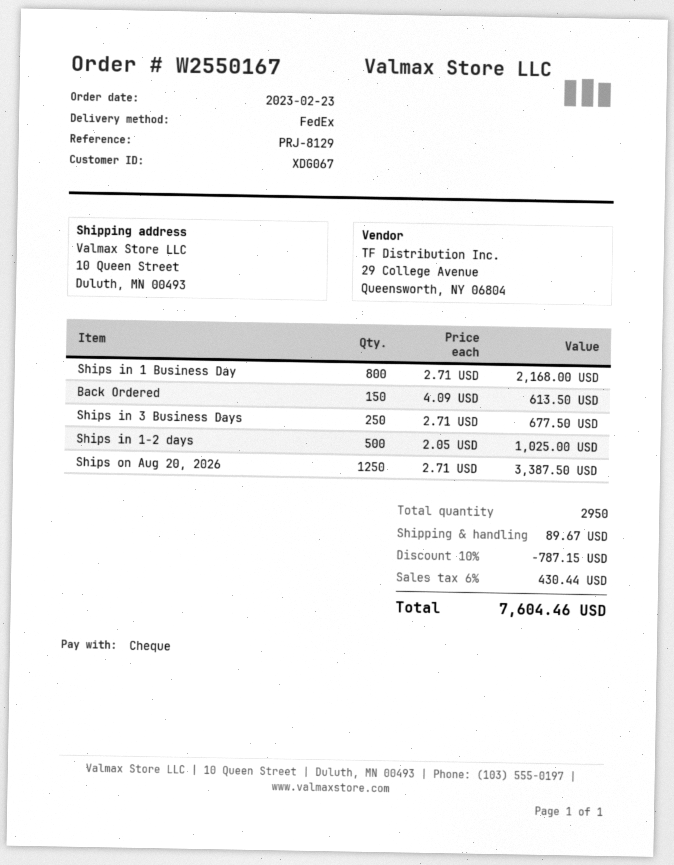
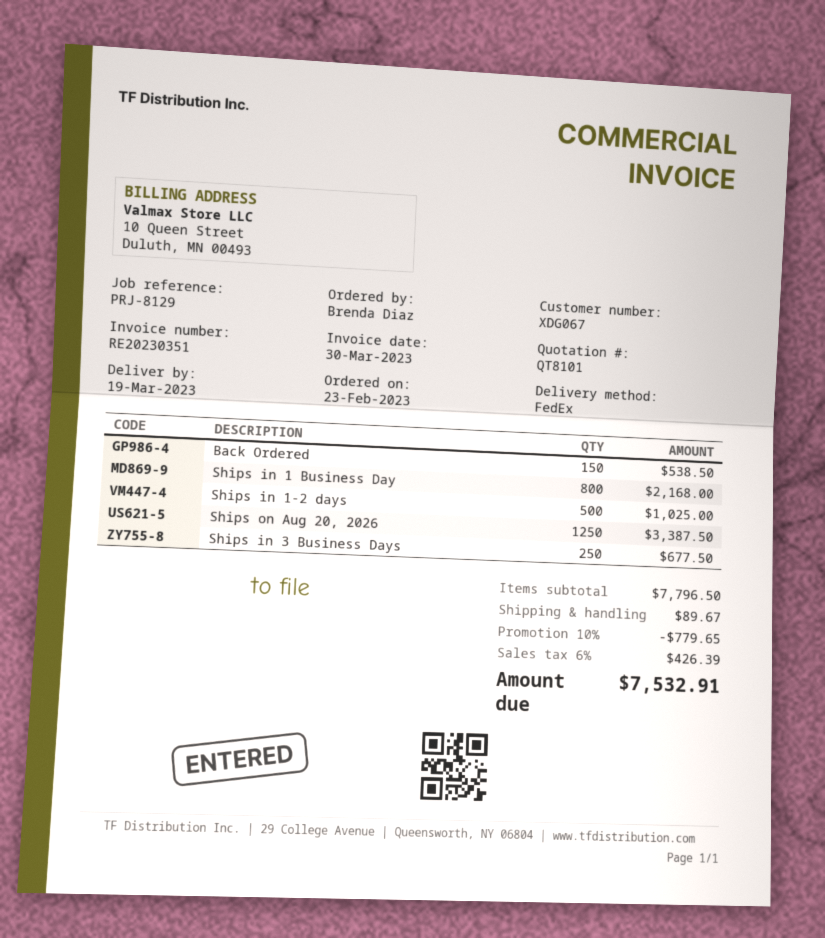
Back Ordered: 150 for 613.50 -> 150 for 538.50
discount: 10% = 787.15 -> 10% = 779.65
tax: 6% = 430.44 -> 6% = 426.39
total: 7604.46 -> 7532.91

